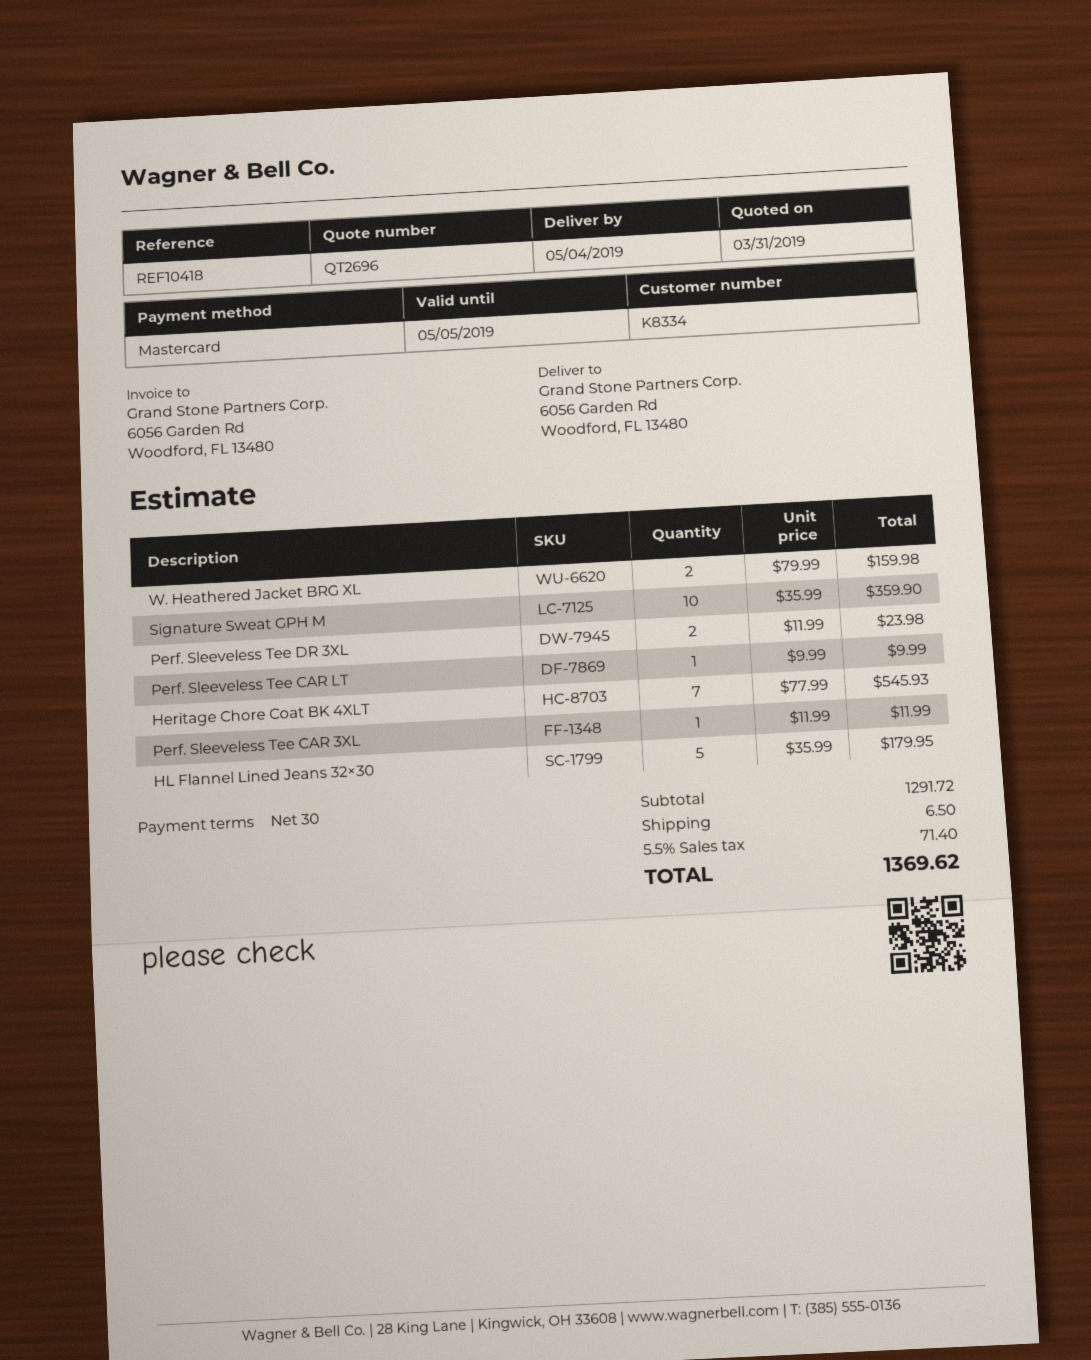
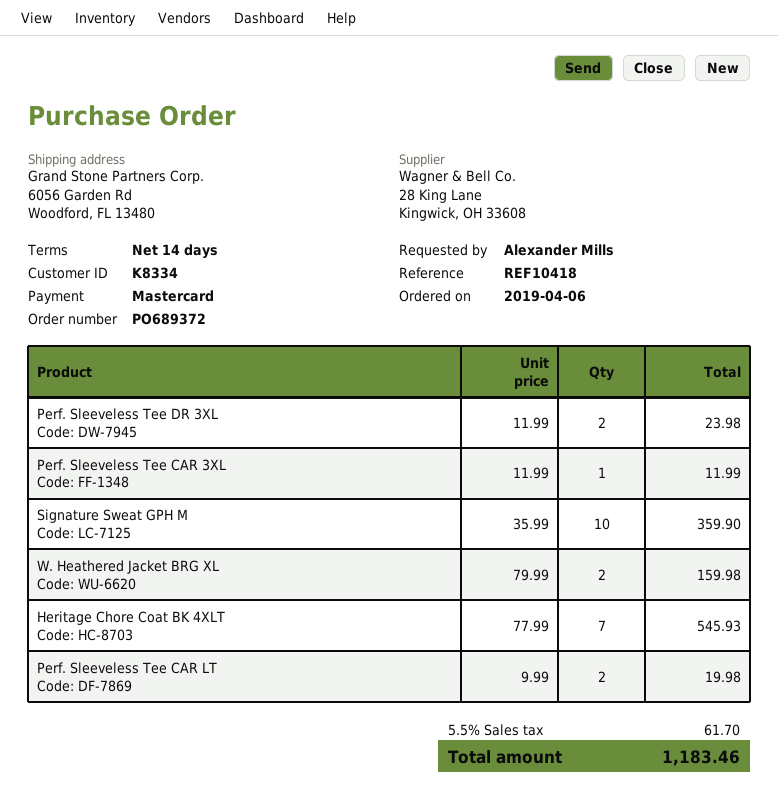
payment terms: 30 days -> 14 days
Perf. Sleeveless Tee CAR LT: 1 x 9.99 = 9.99 -> 2 x 9.99 = 19.98
HL Flannel Lined Jeans 32×30: 5 x 35.99 = 179.95 -> none
shipping: 6.50 -> none
tax: 5.5% = 71.40 -> 5.5% = 61.70
total: 1369.62 -> 1183.46

